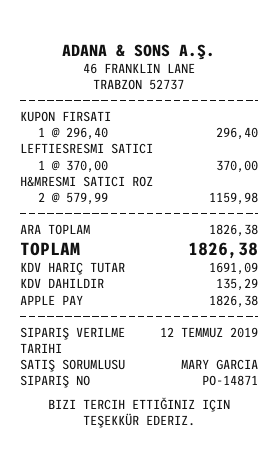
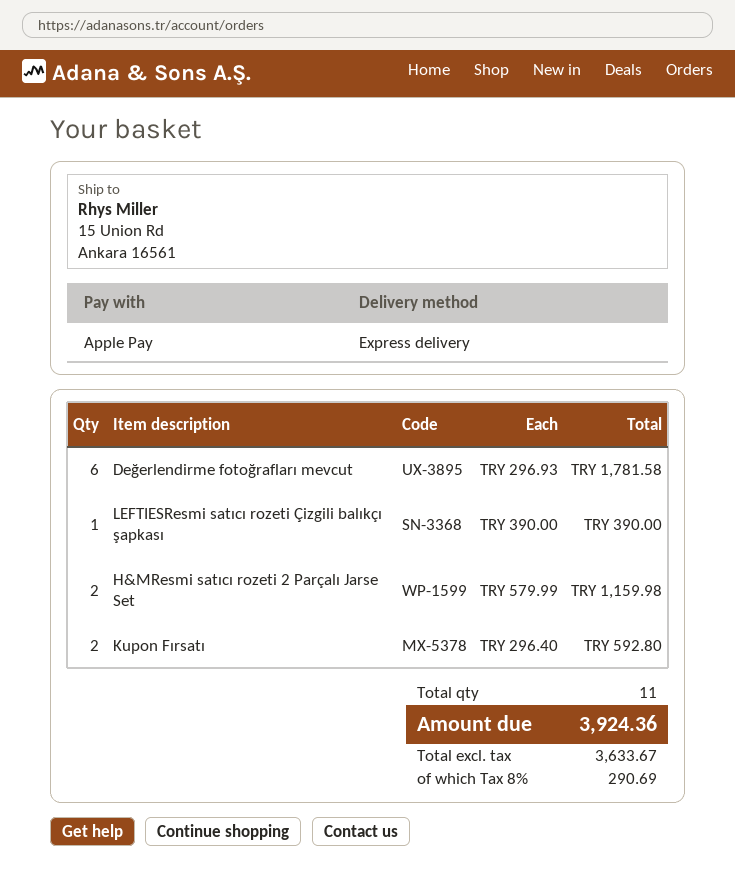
KUPON FIRSATI: 1 x 296.40 = 296.40 -> 2 x 296.40 = 592.80
LEFTIESRESMI SATICI: 1 x 370.00 = 370.00 -> 1 x 390.00 = 390.00
Değerlendirme fotoğrafları mevcut: none -> 6 x 296.93 = 1781.58
net: 1691.09 -> 3633.67
tax: 135.29 -> 290.69
total: 1826.38 -> 3924.36

